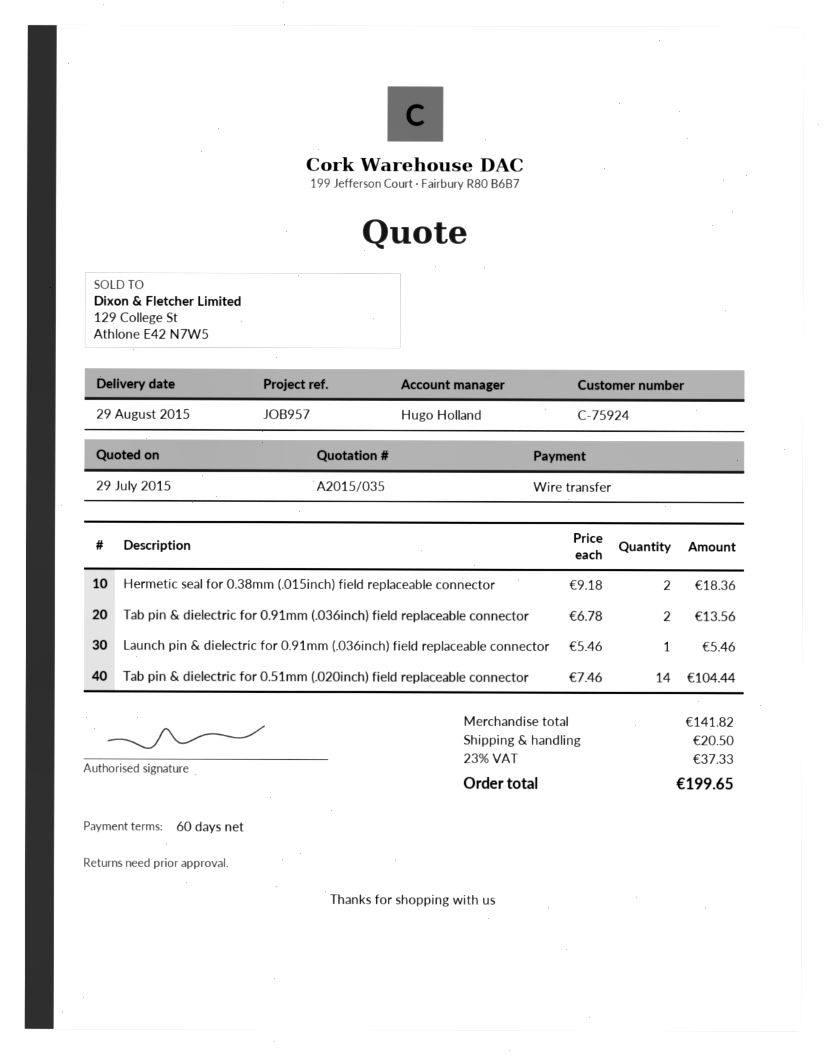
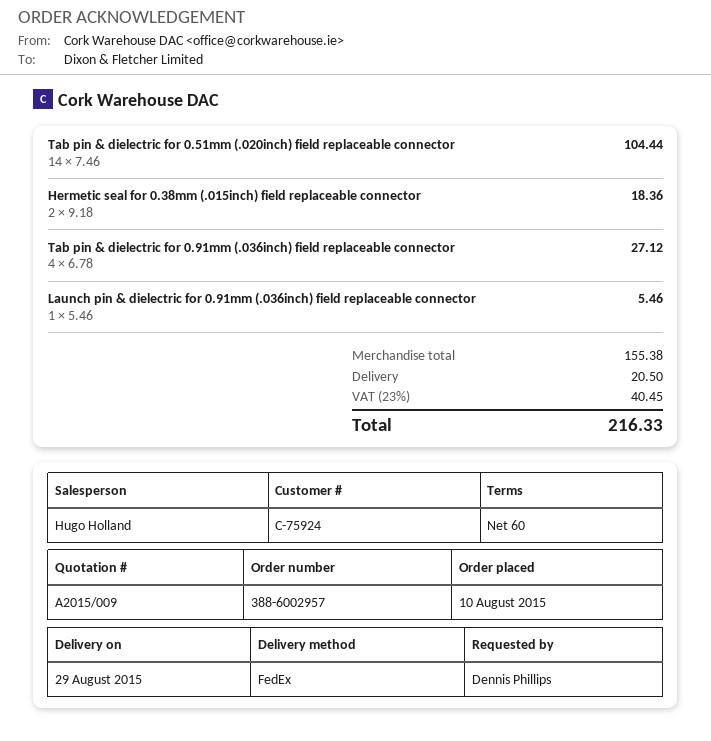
quote number: A2015/035 -> A2015/009
Tab pin & dielectric for 0.91mm (.036inch) field replaceable connector: 2 x 6.78 = 13.56 -> 4 x 6.78 = 27.12
subtotal: 141.82 -> 155.38
tax: 23% = 37.33 -> 23% = 40.45
total: 199.65 -> 216.33

